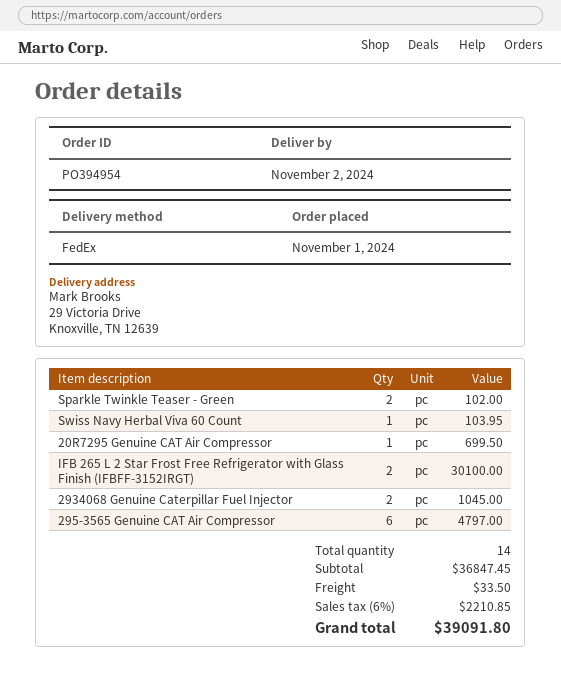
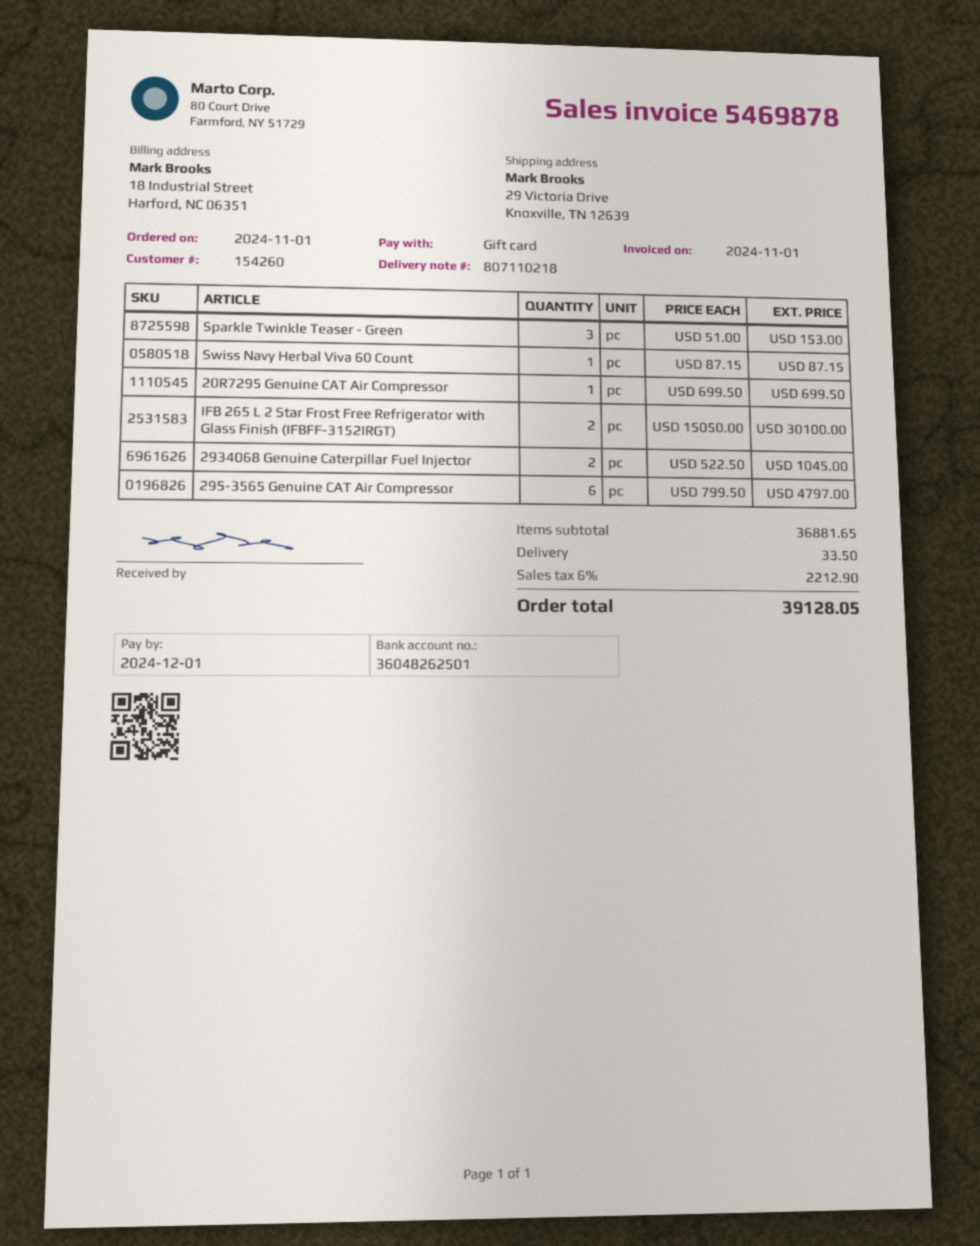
Sparkle Twinkle Teaser - Green: 2 for 102.00 -> 3 for 153.00
Swiss Navy Herbal Viva 60 Count: 1 for 103.95 -> 1 for 87.15
subtotal: 36847.45 -> 36881.65
tax: 6% = 2210.85 -> 6% = 2212.90
total: 39091.80 -> 39128.05

